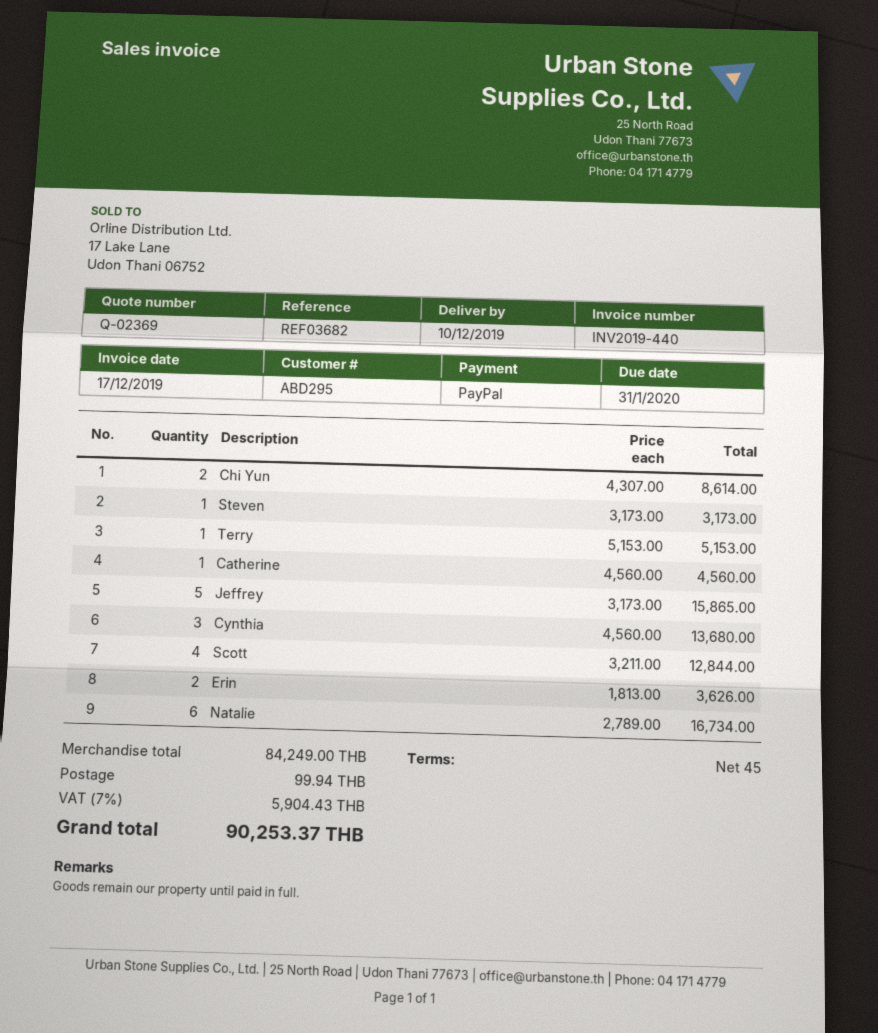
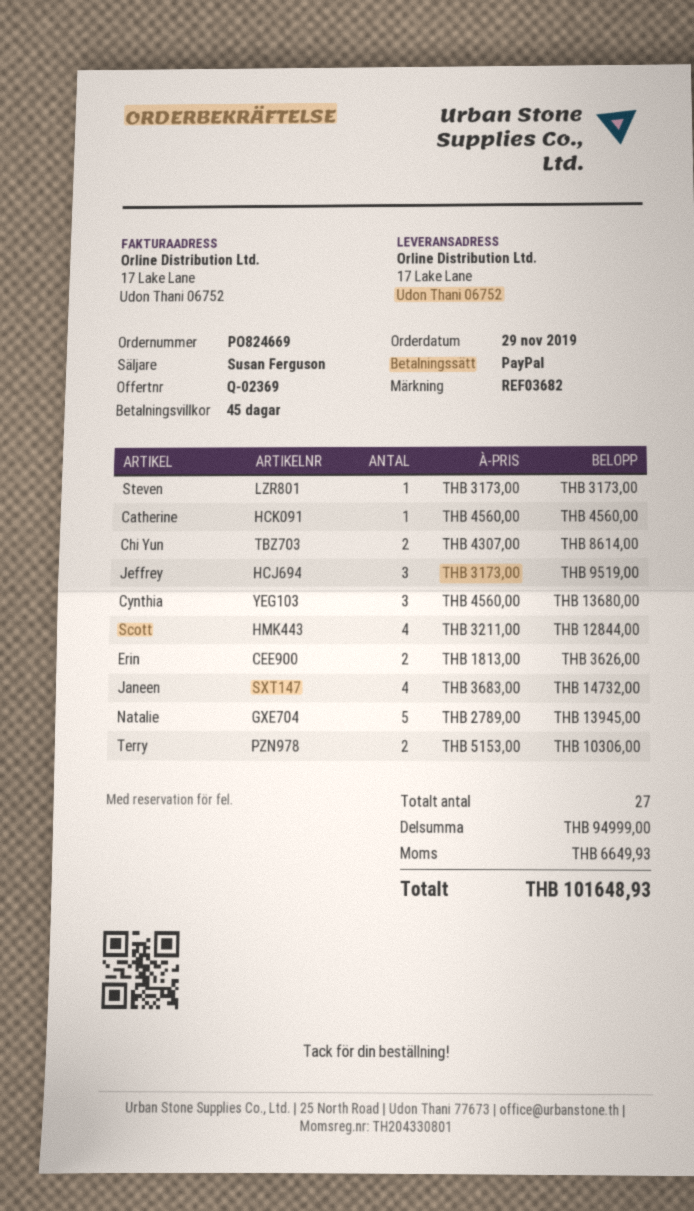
Terry: 1 x 5153.00 = 5153.00 -> 2 x 5153.00 = 10306.00
Jeffrey: 5 x 3173.00 = 15865.00 -> 3 x 3173.00 = 9519.00
Natalie: 6 x 2789.00 = 16734.00 -> 5 x 2789.00 = 13945.00
Janeen: none -> 4 x 3683.00 = 14732.00
subtotal: 84249.00 -> 94999.00
shipping: 99.94 -> none
tax: 5904.43 -> 6649.93
total: 90253.37 -> 101648.93

